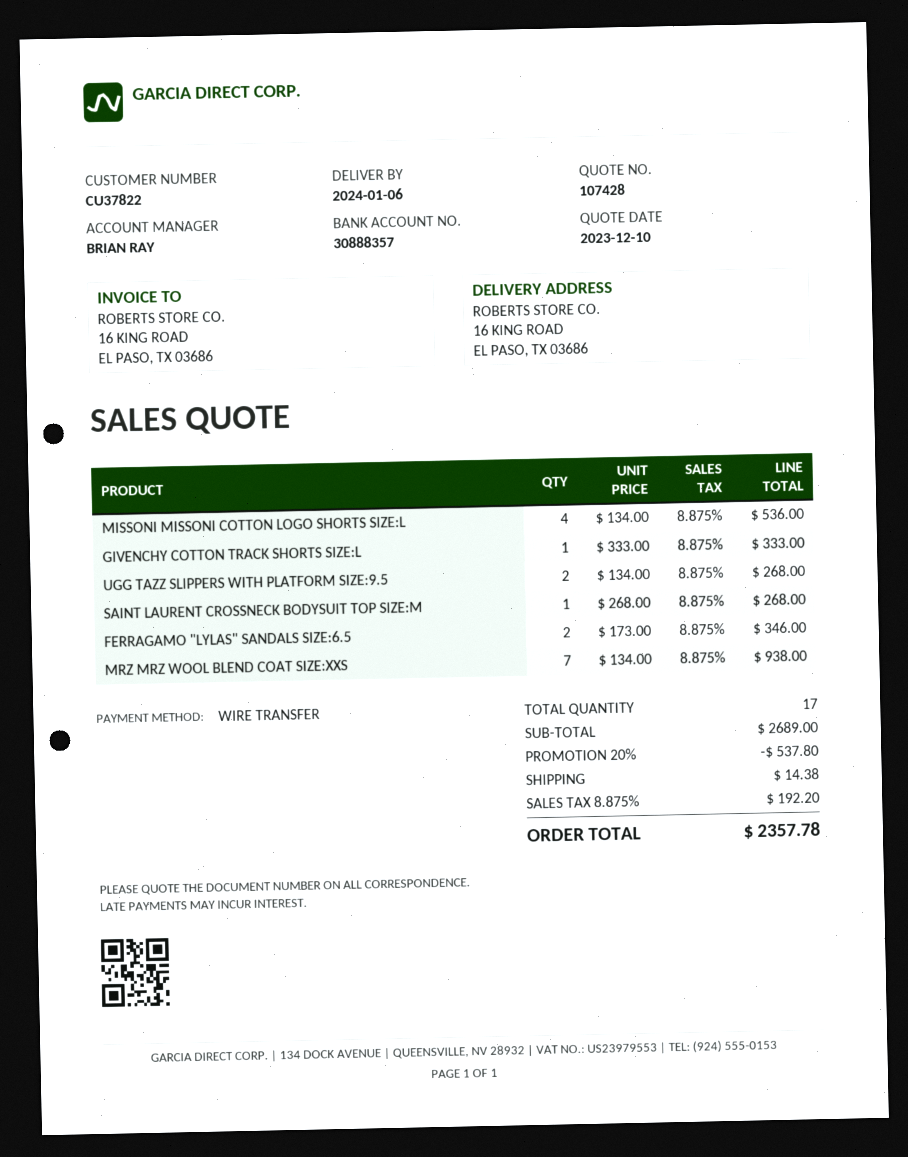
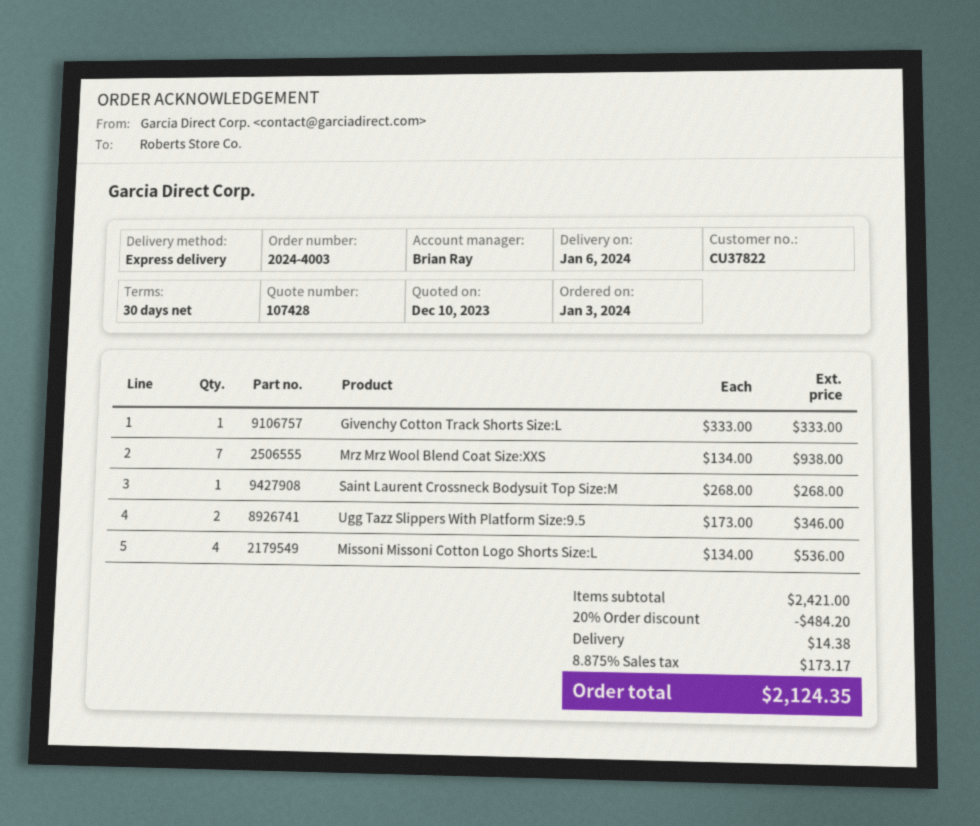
UGG TAZZ SLIPPERS WITH PLATFORM SIZE:9.5: 2 x 134.00 = 268.00 -> 2 x 173.00 = 346.00
FERRAGAMO "LYLAS" SANDALS SIZE:6.5: 2 x 173.00 = 346.00 -> none
subtotal: 2689.00 -> 2421.00
discount: 20% = 537.80 -> 20% = 484.20
tax: 8.875% = 192.20 -> 8.875% = 173.17
total: 2357.78 -> 2124.35

